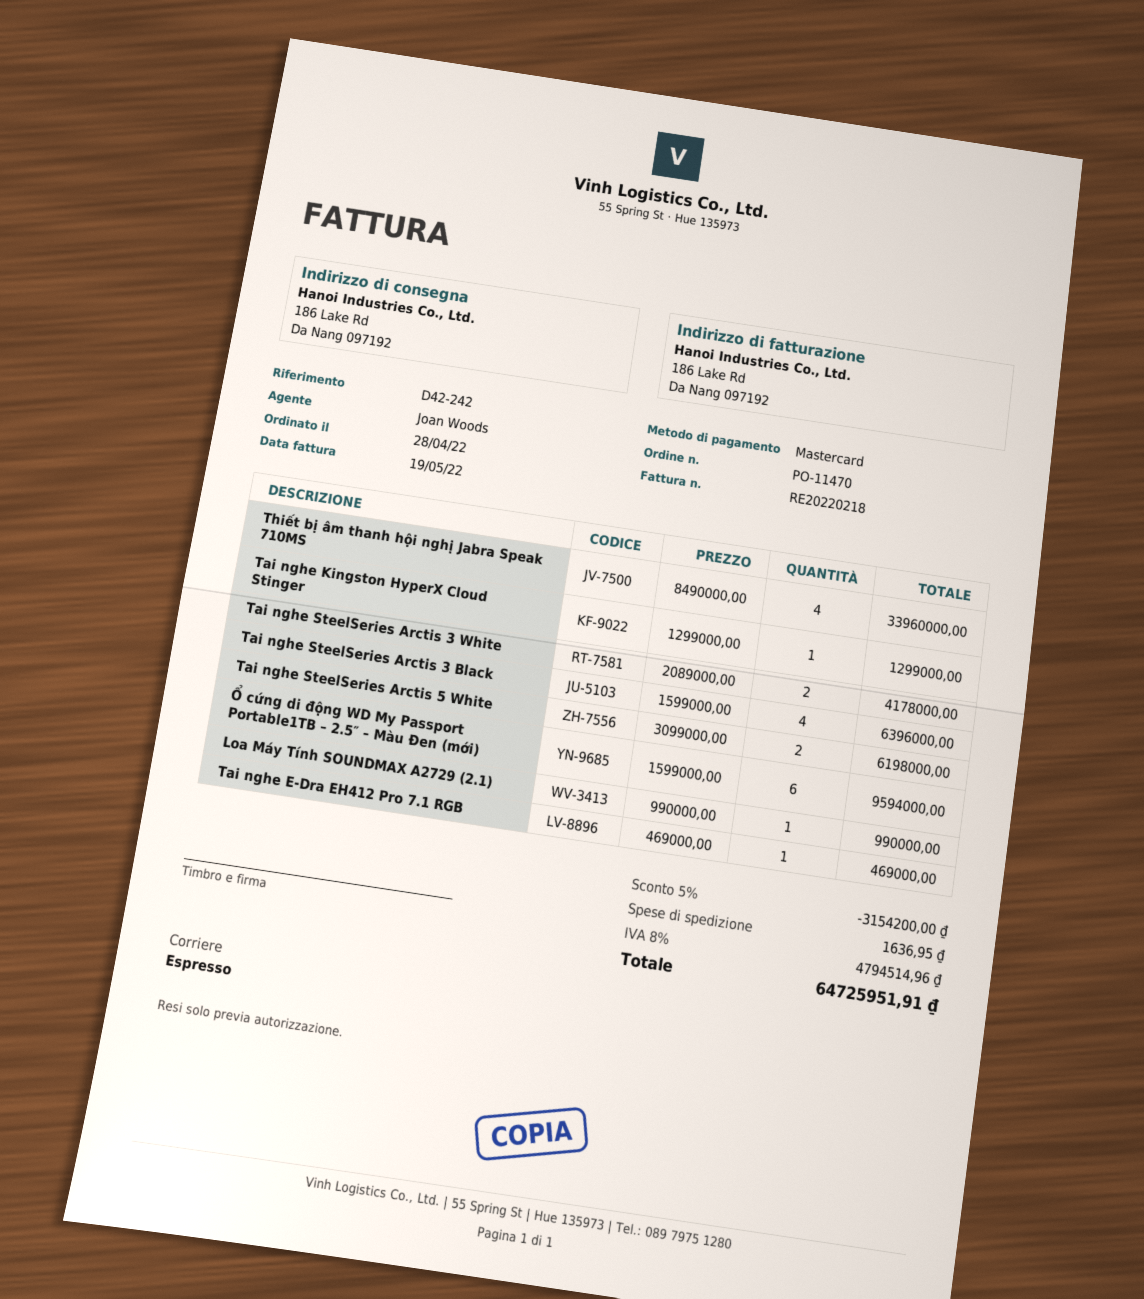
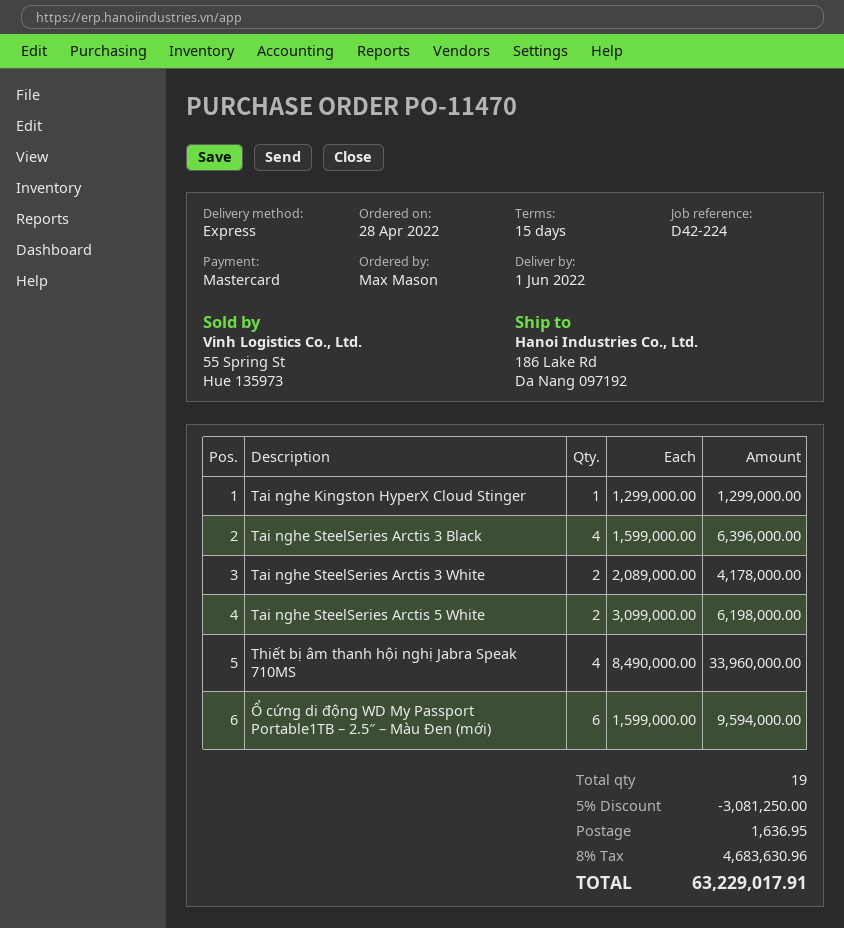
reference: D42-242 -> D42-224
Loa Máy Tính SOUNDMAX A2729 (2.1): 1 x 990000.00 = 990000.00 -> none
Tai nghe E-Dra EH412 Pro 7.1 RGB: 1 x 469000.00 = 469000.00 -> none
discount: 5% = 3154200.00 -> 5% = 3081250.00
tax: 8% = 4794514.96 -> 8% = 4683630.96
total: 64725951.91 -> 63229017.91

